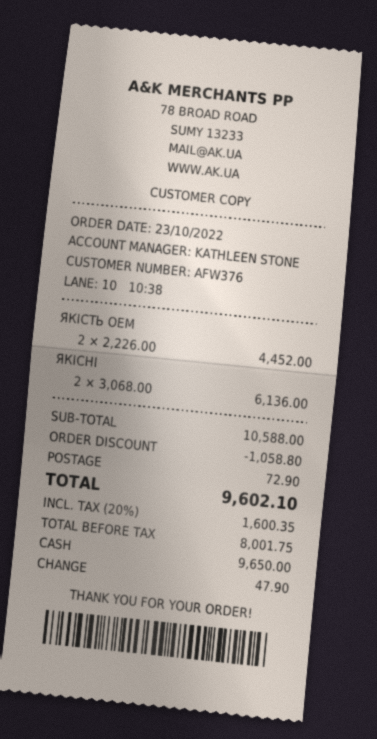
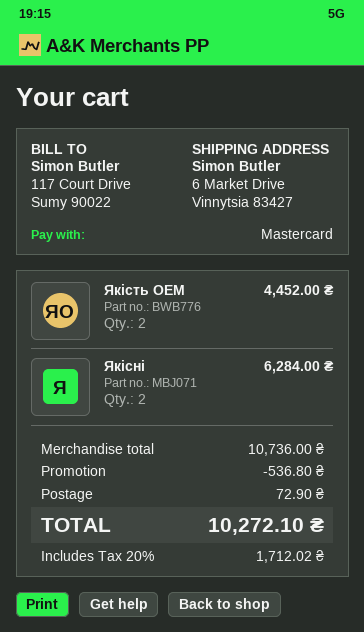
payment method: cash -> Mastercard
ЯКІСНІ: 2 for 6136.00 -> 2 for 6284.00
subtotal: 10588.00 -> 10736.00
discount: 1058.80 -> 536.80
tax: 20% = 1600.35 -> 20% = 1712.02
total: 9602.10 -> 10272.10

